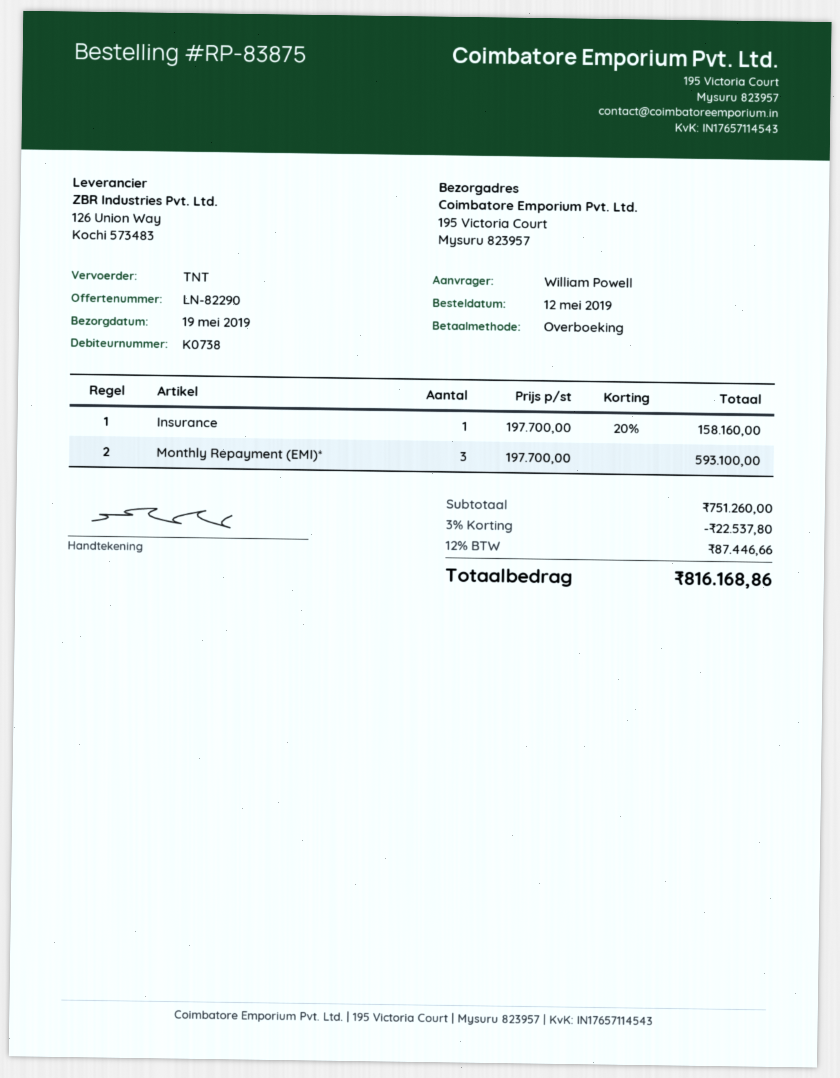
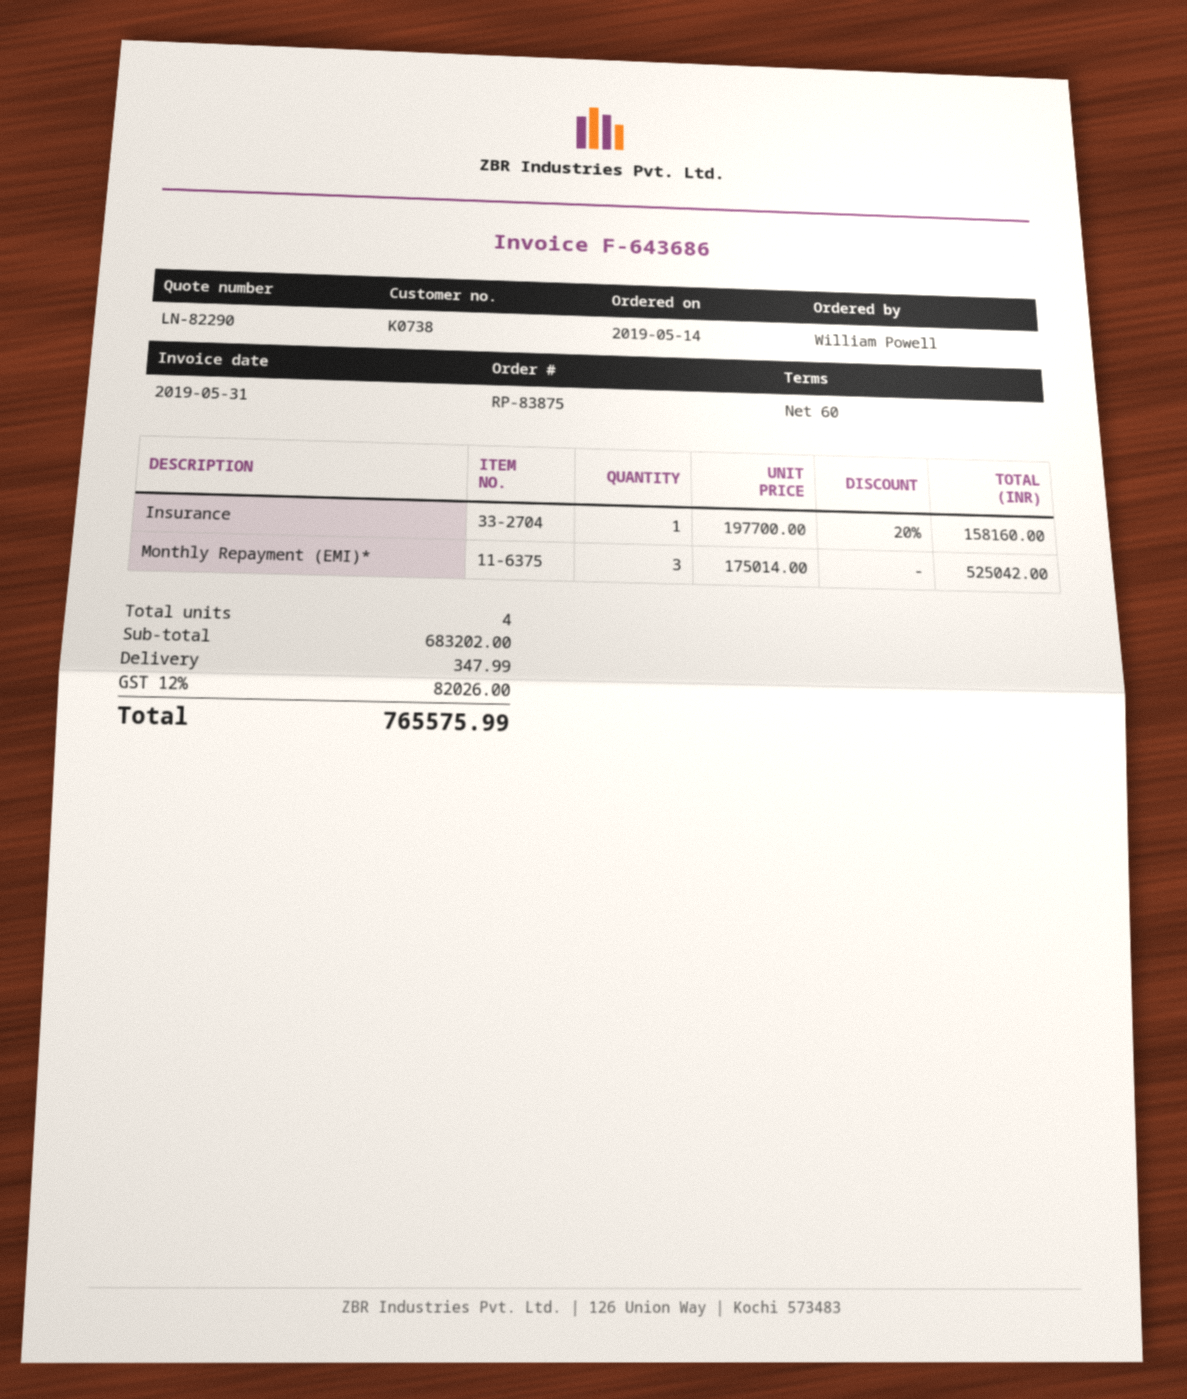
order date: 2019-05-12 -> 2019-05-14
Monthly Repayment (EMI)*: 3 x 197700.00 = 593100.00 -> 3 x 175014.00 = 525042.00
subtotal: 751260.00 -> 683202.00
discount: 3% = 22537.80 -> none
shipping: none -> 347.99
tax: 12% = 87446.66 -> 12% = 82026.00
total: 816168.86 -> 765575.99

